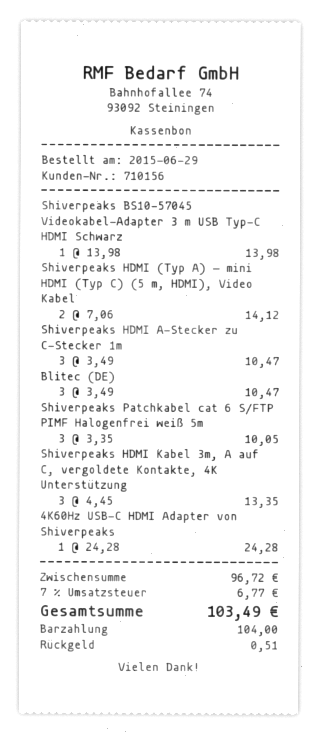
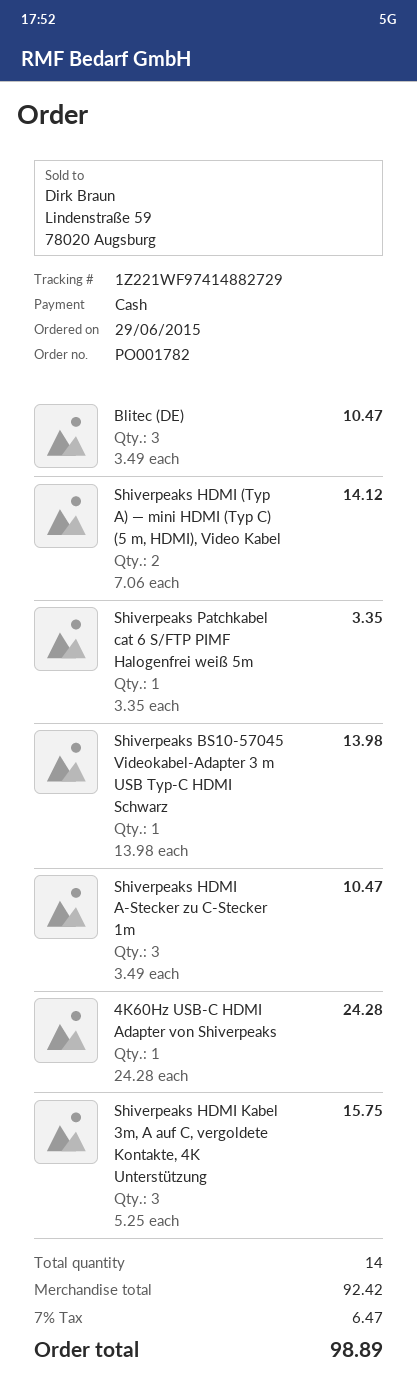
Shiverpeaks Patchkabel cat 6 S/FTP PIMF Halogenfrei weiß 5m: 3 x 3.35 = 10.05 -> 1 x 3.35 = 3.35
Shiverpeaks HDMI Kabel 3m, A auf C, vergoldete Kontakte, 4K Unterstützung: 3 x 4.45 = 13.35 -> 3 x 5.25 = 15.75
subtotal: 96.72 -> 92.42
tax: 7% = 6.77 -> 7% = 6.47
total: 103.49 -> 98.89

